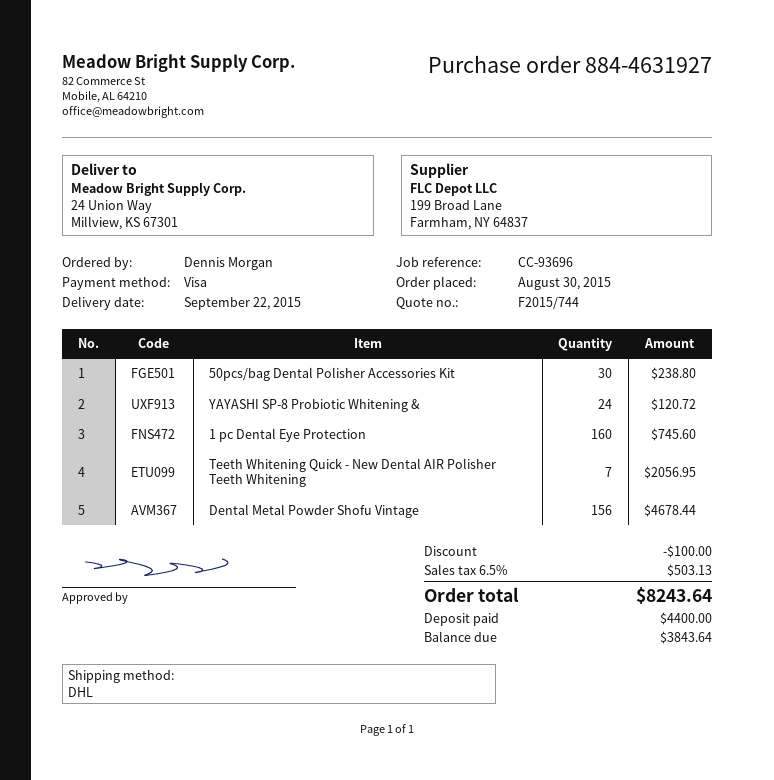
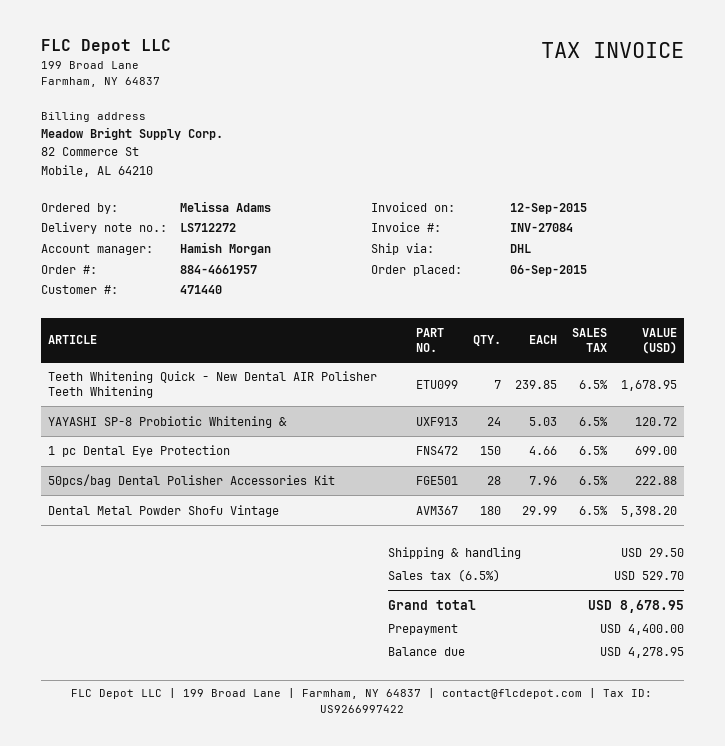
order number: 884-4631927 -> 884-4661957
order date: 2015-08-30 -> 2015-09-06
ordered by: Dennis Morgan -> Melissa Adams
50pcs/bag Dental Polisher Accessories Kit: 30 for 238.80 -> 28 for 222.88
1 pc Dental Eye Protection: 160 for 745.60 -> 150 for 699.00
Teeth Whitening Quick - New Dental AIR Polisher Teeth Whitening: 7 for 2056.95 -> 7 for 1678.95
Dental Metal Powder Shofu Vintage: 156 for 4678.44 -> 180 for 5398.20
discount: 100.00 -> none
shipping: none -> 29.50
tax: 6.5% = 503.13 -> 6.5% = 529.70
total: 8243.64 -> 8678.95
balance: 3843.64 -> 4278.95

